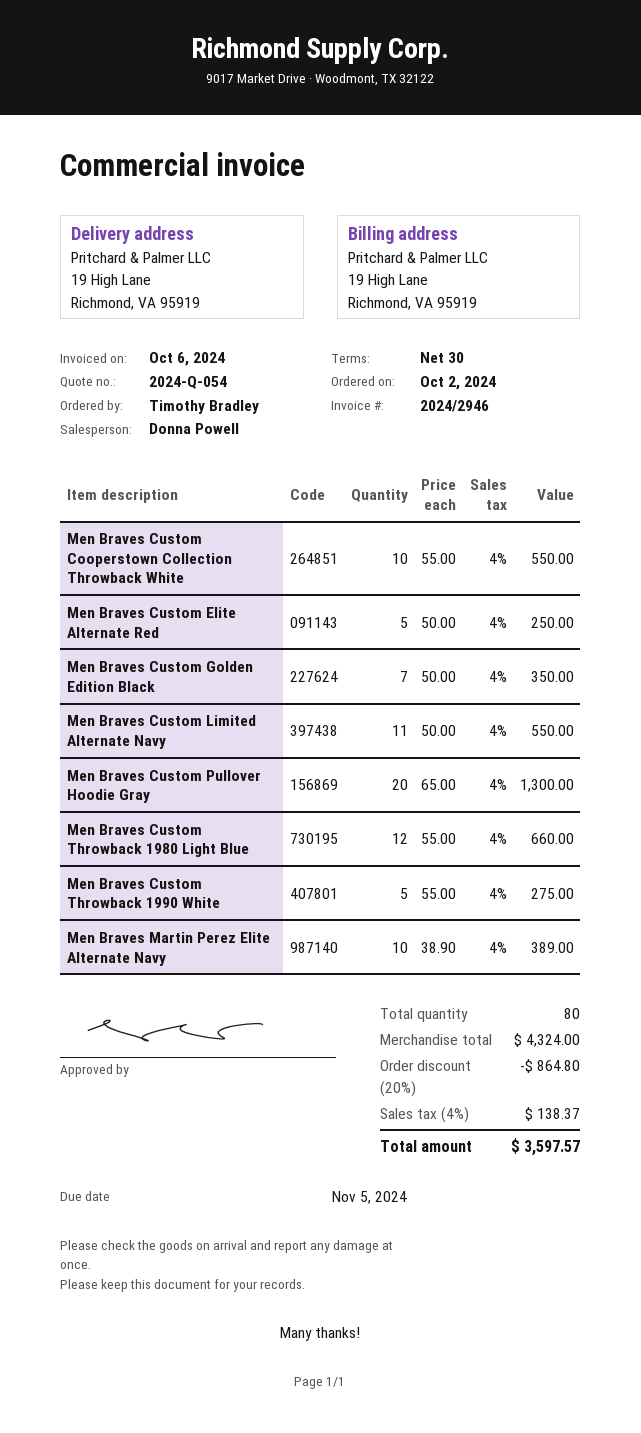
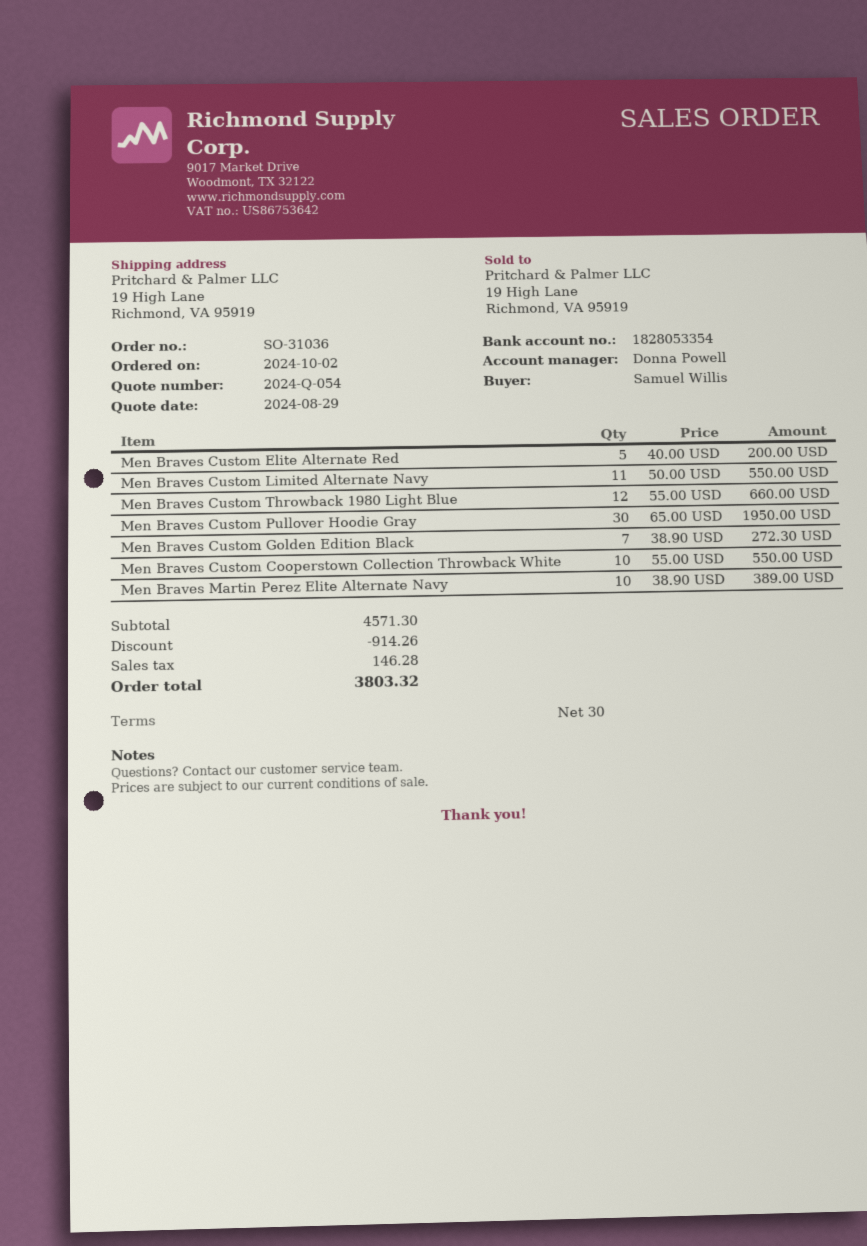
ordered by: Timothy Bradley -> Samuel Willis
Men Braves Custom Elite Alternate Red: 5 x 50.00 = 250.00 -> 5 x 40.00 = 200.00
Men Braves Custom Golden Edition Black: 7 x 50.00 = 350.00 -> 7 x 38.90 = 272.30
Men Braves Custom Pullover Hoodie Gray: 20 x 65.00 = 1300.00 -> 30 x 65.00 = 1950.00
Men Braves Custom Throwback 1990 White: 5 x 55.00 = 275.00 -> none
subtotal: 4324.00 -> 4571.30
discount: 864.80 -> 914.26
tax: 138.37 -> 146.28
total: 3597.57 -> 3803.32

